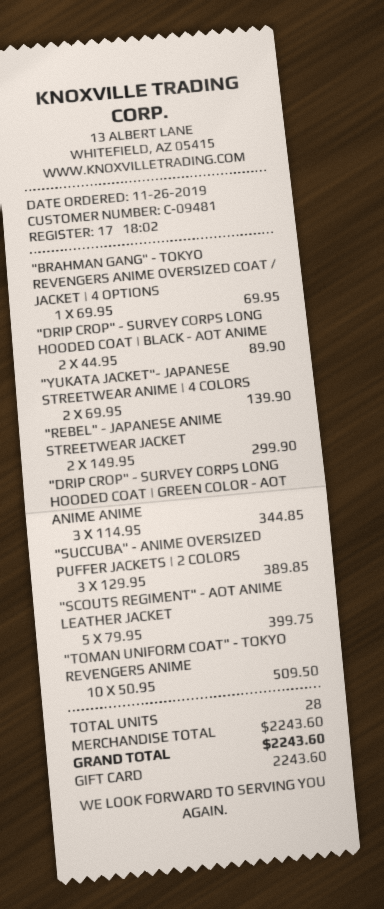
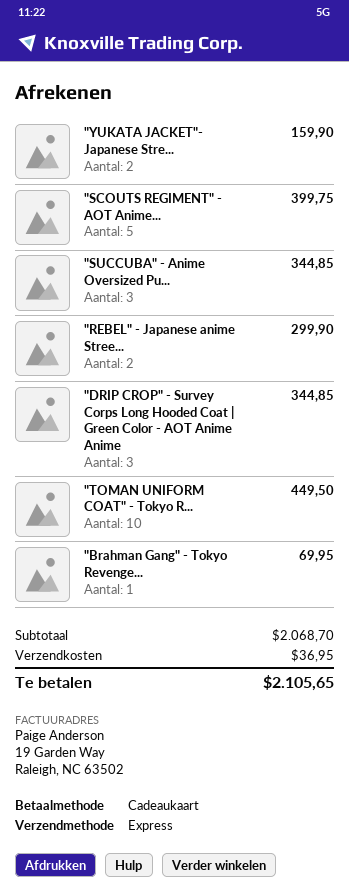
"DRIP CROP" - SURVEY CORPS LONG HOODED COAT | BLACK - AOT ANIME: 2 for 89.90 -> none
"YUKATA JACKET"- JAPANESE STREETWEAR ANIME | 4 COLORS: 2 for 139.90 -> 2 for 159.90
"SUCCUBA" - ANIME OVERSIZED PUFFER JACKETS | 2 COLORS: 3 for 389.85 -> 3 for 344.85
"TOMAN UNIFORM COAT" - TOKYO REVENGERS ANIME: 10 for 509.50 -> 10 for 449.50
subtotal: 2243.60 -> 2068.70
shipping: none -> 36.95
total: 2243.60 -> 2105.65

